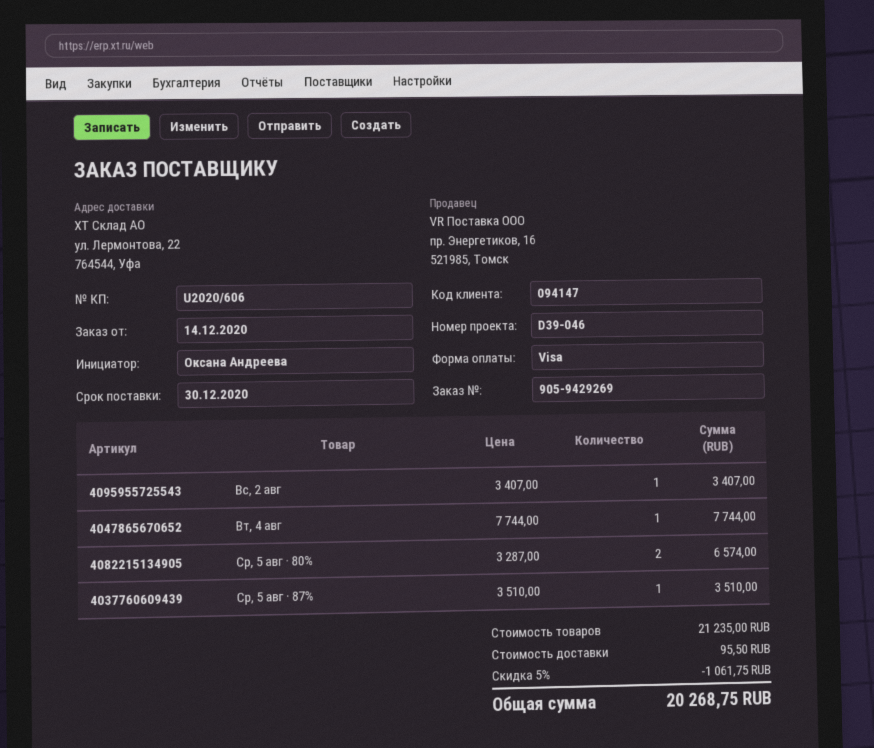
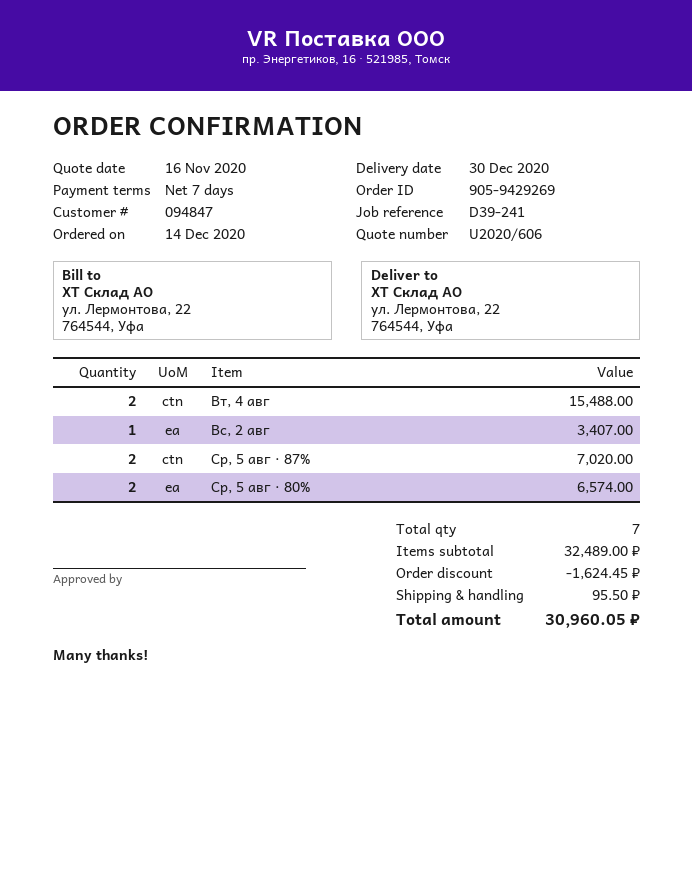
customer number: 094147 -> 094847
reference: D39-046 -> D39-241
Вт, 4 авг: 1 for 7744.00 -> 2 for 15488.00
Ср, 5 авг · 87%: 1 for 3510.00 -> 2 for 7020.00
subtotal: 21235.00 -> 32489.00
discount: 1061.75 -> 1624.45
total: 20268.75 -> 30960.05

